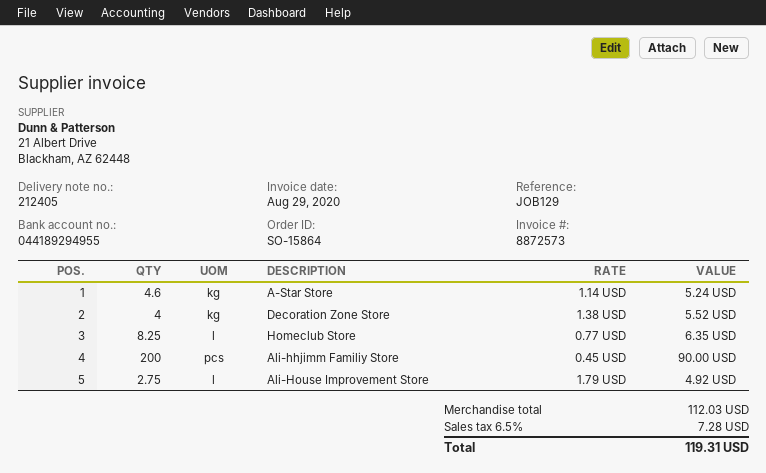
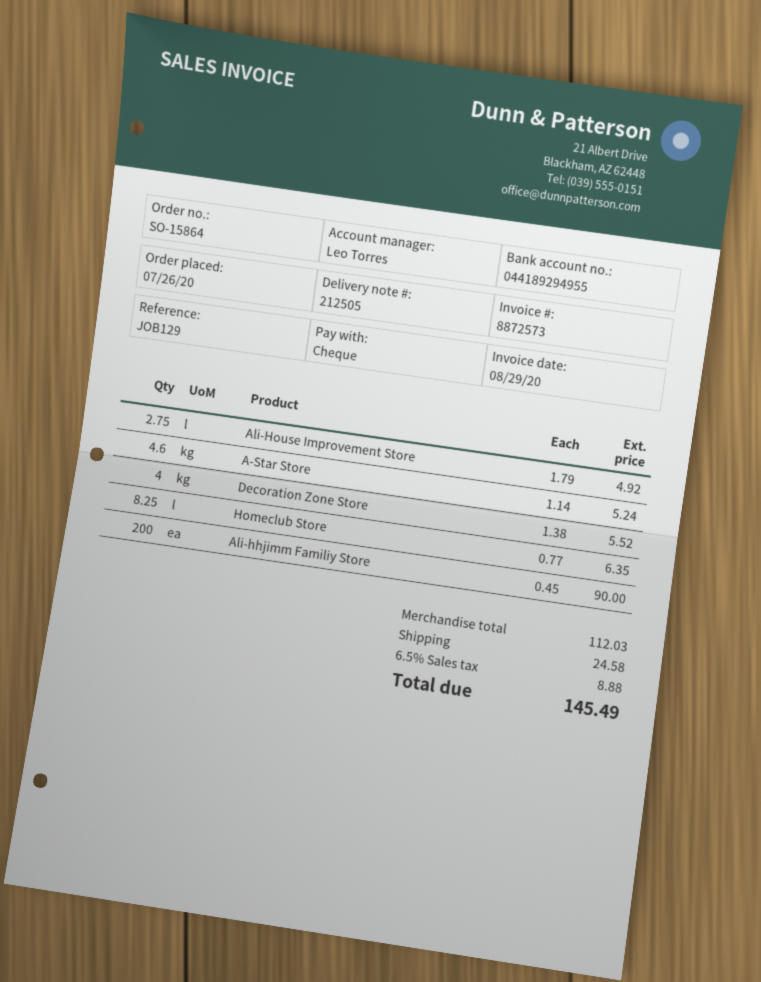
delivery note number: 212405 -> 212505
shipping: none -> 24.58
tax: 6.5% = 7.28 -> 6.5% = 8.88
total: 119.31 -> 145.49

